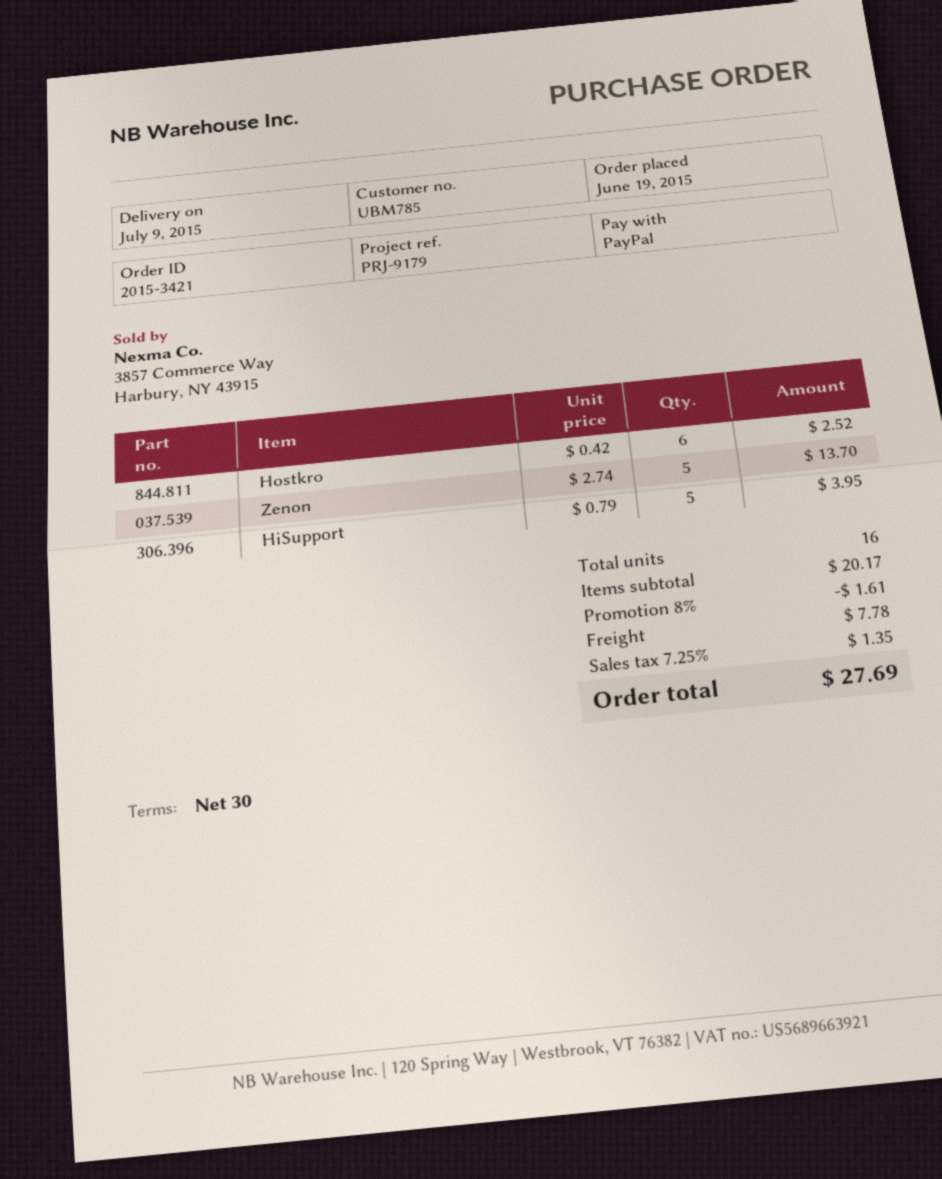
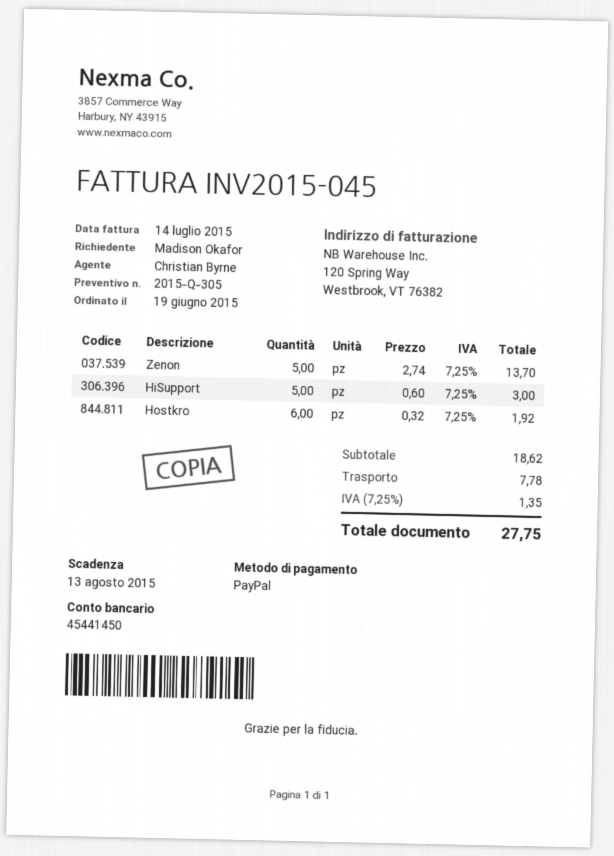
Hostkro: 6 x 0.42 = 2.52 -> 6 x 0.32 = 1.92
HiSupport: 5 x 0.79 = 3.95 -> 5 x 0.60 = 3.00
subtotal: 20.17 -> 18.62
discount: 8% = 1.61 -> none
total: 27.69 -> 27.75

